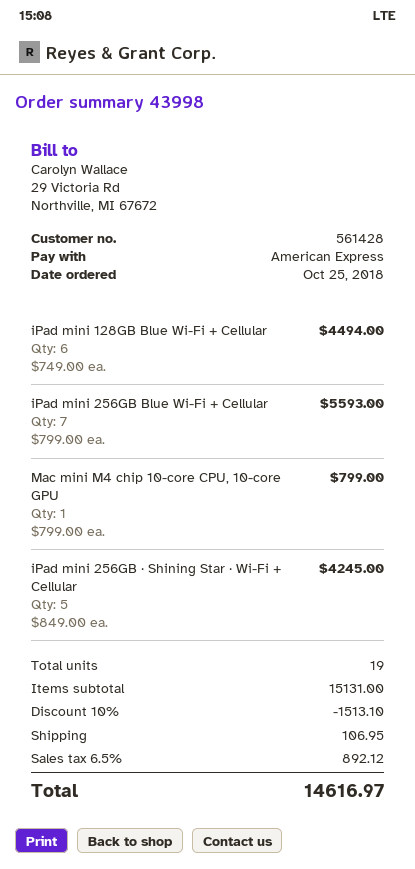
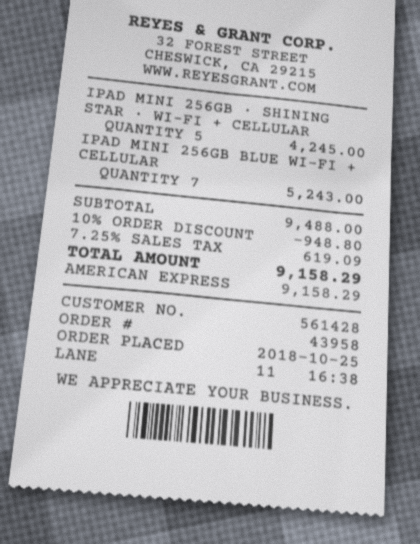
order number: 43998 -> 43958
iPad mini 128GB Blue Wi-Fi + Cellular: 6 for 4494.00 -> none
iPad mini 256GB Blue Wi-Fi + Cellular: 7 for 5593.00 -> 7 for 5243.00
Mac mini M4 chip 10-core CPU, 10-core GPU: 1 for 799.00 -> none
subtotal: 15131.00 -> 9488.00
discount: 10% = 1513.10 -> 10% = 948.80
shipping: 106.95 -> none
tax: 6.5% = 892.12 -> 7.25% = 619.09
total: 14616.97 -> 9158.29

